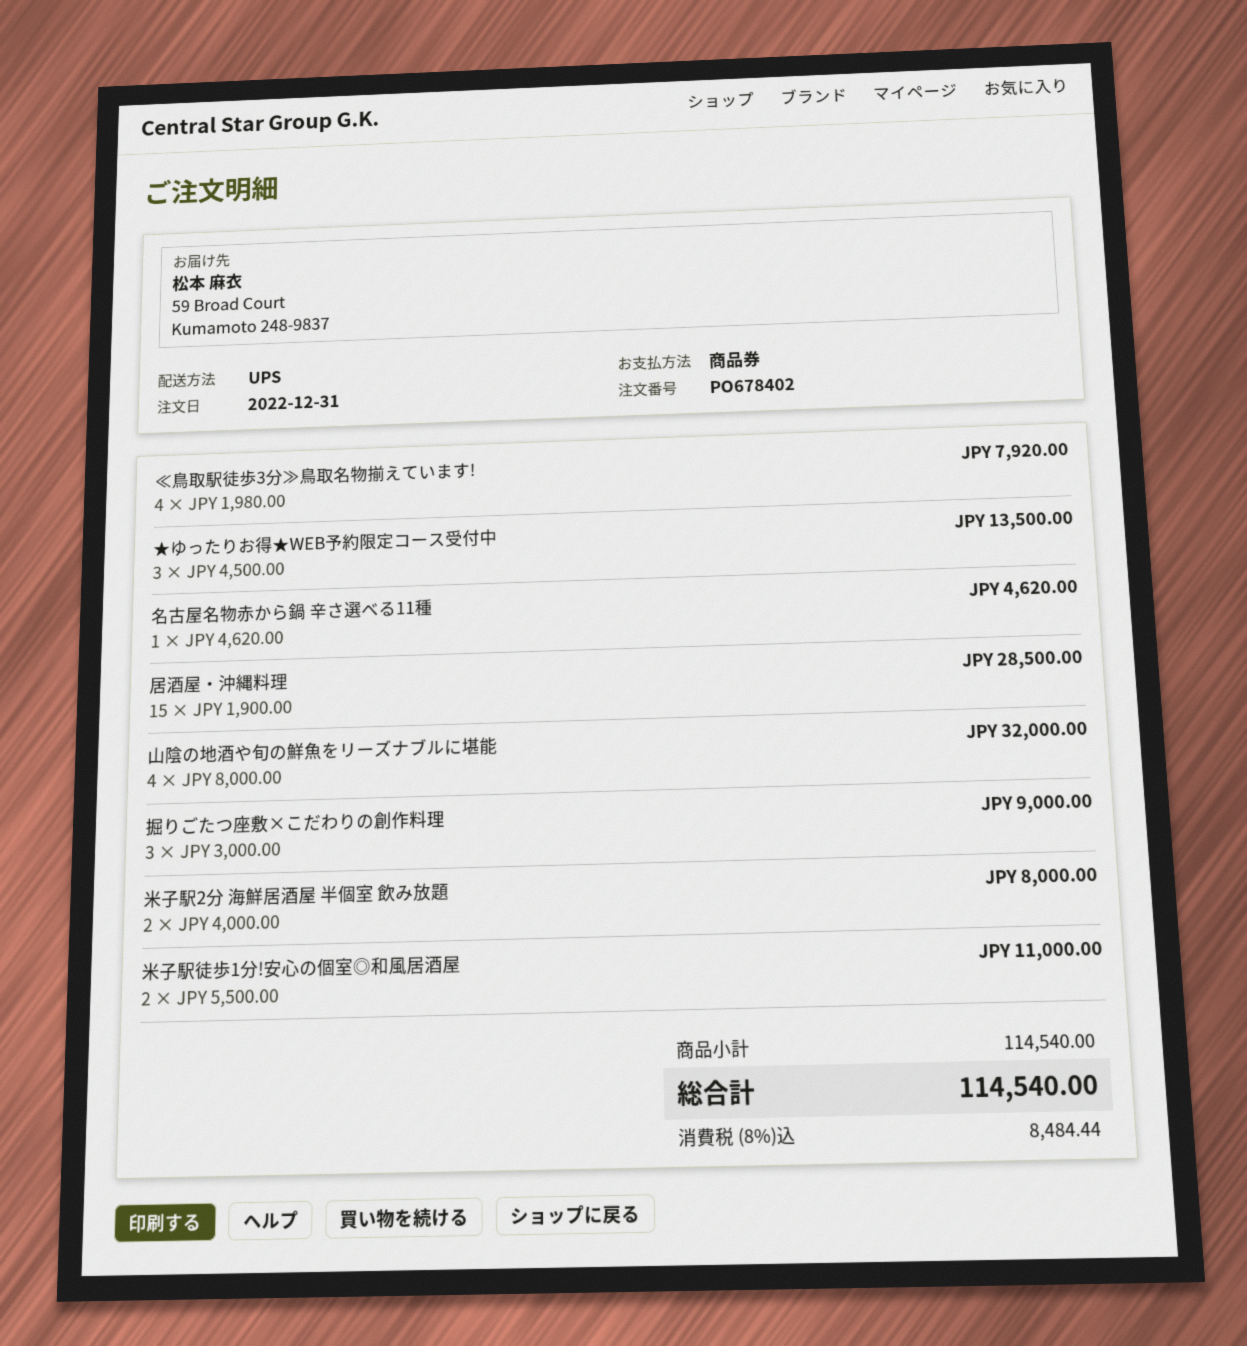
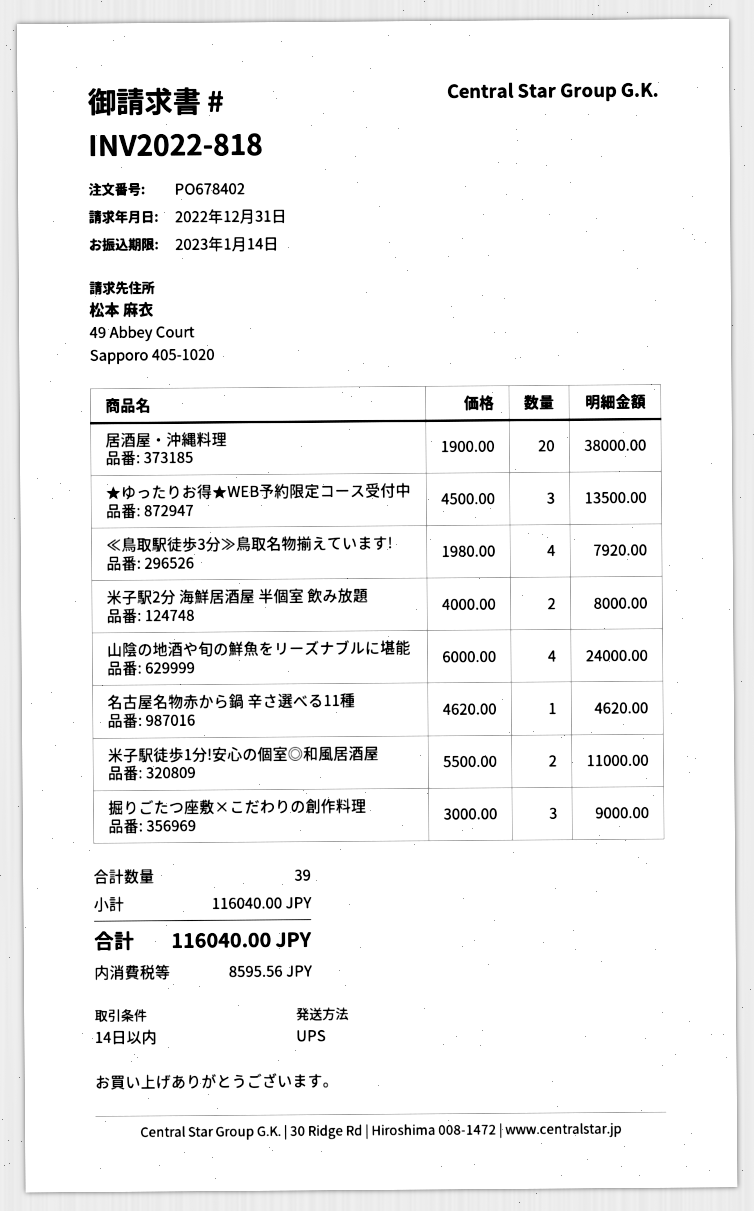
居酒屋・沖縄料理: 15 x 1900.00 = 28500.00 -> 20 x 1900.00 = 38000.00
山陰の地酒や旬の鮮魚をリーズナブルに堪能: 4 x 8000.00 = 32000.00 -> 4 x 6000.00 = 24000.00
subtotal: 114540.00 -> 116040.00
tax: 8484.44 -> 8595.56
total: 114540.00 -> 116040.00

